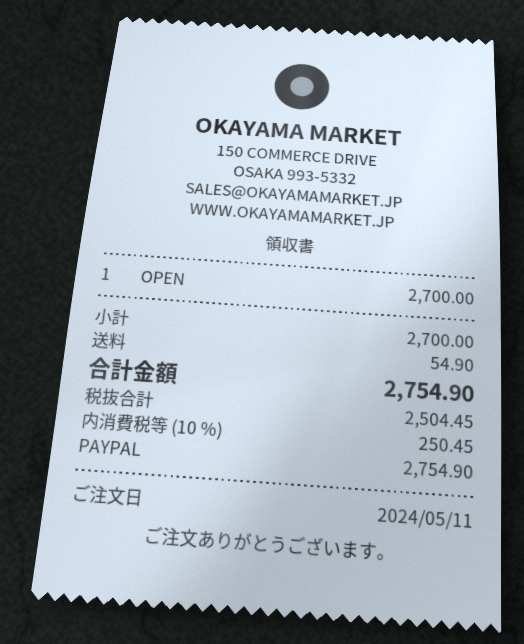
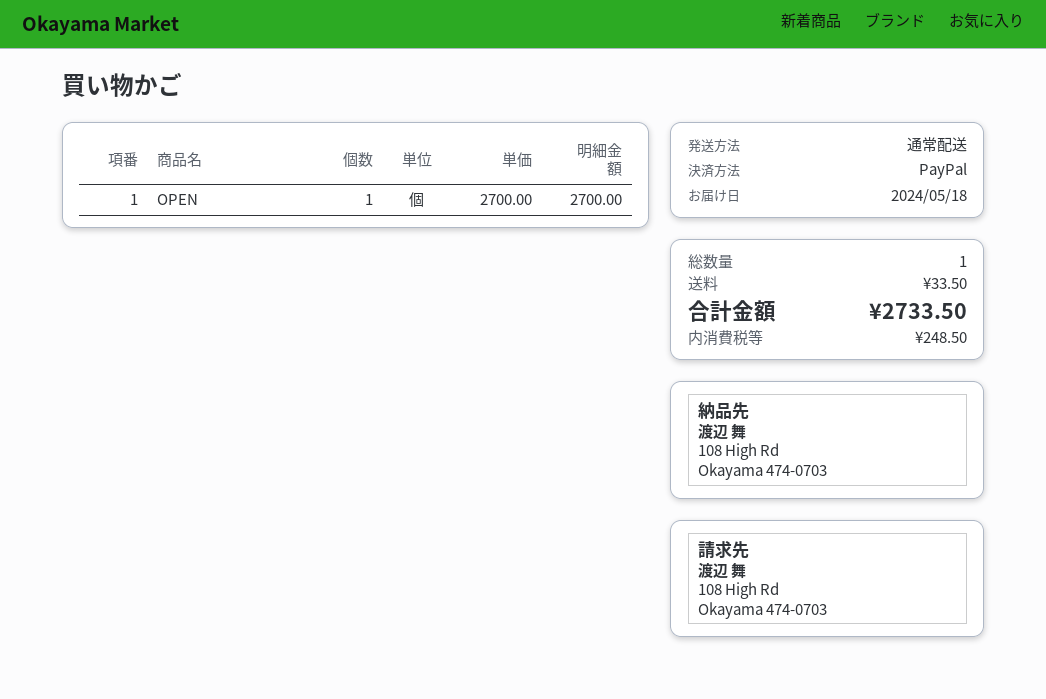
shipping: 54.90 -> 33.50
tax: 250.45 -> 248.50
total: 2754.90 -> 2733.50

